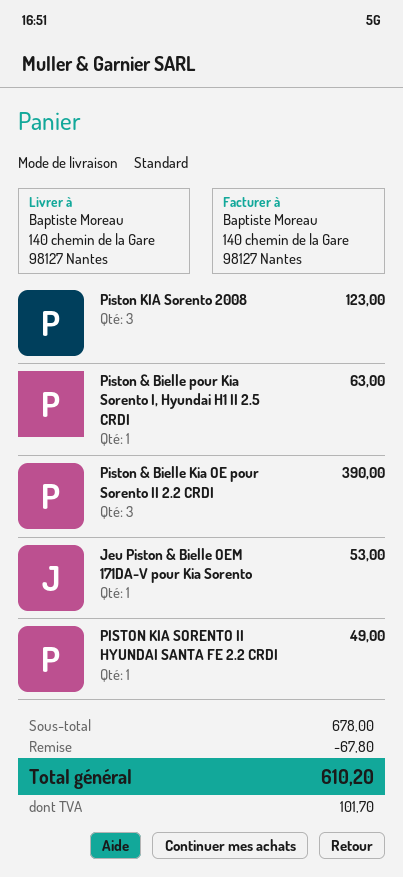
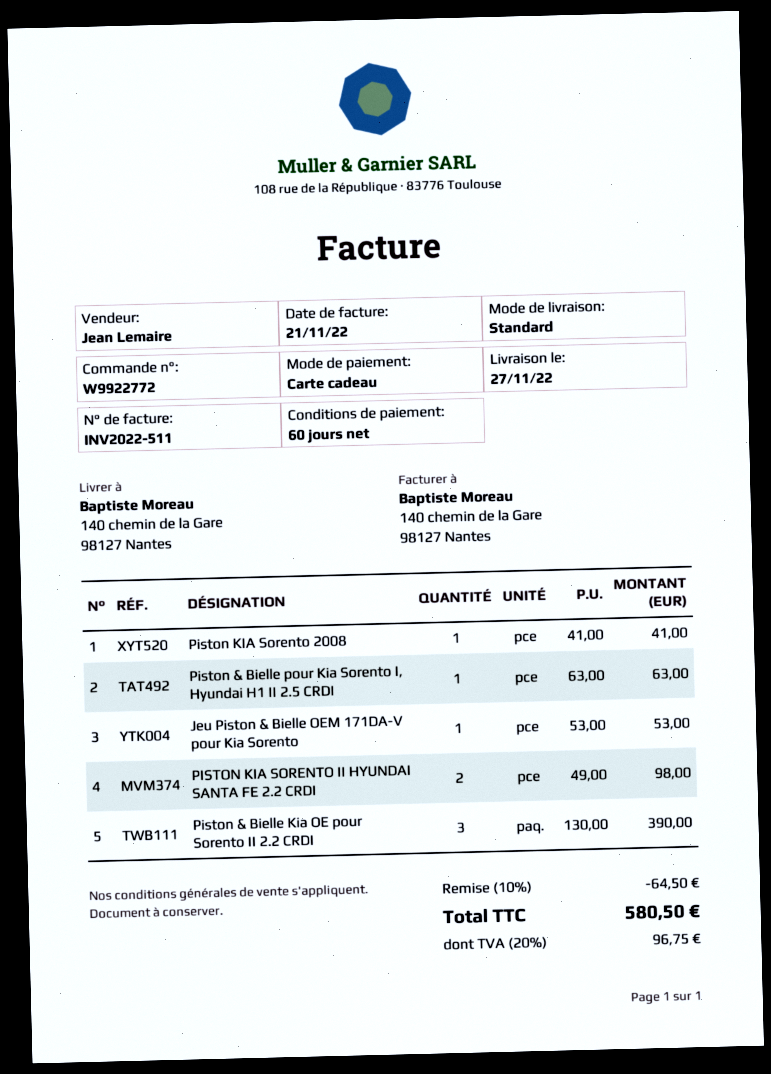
Piston KIA Sorento 2008: 3 for 123.00 -> 1 for 41.00
PISTON KIA SORENTO II HYUNDAI SANTA FE 2.2 CRDI: 1 for 49.00 -> 2 for 98.00
discount: 67.80 -> 64.50
tax: 101.70 -> 96.75
total: 610.20 -> 580.50

